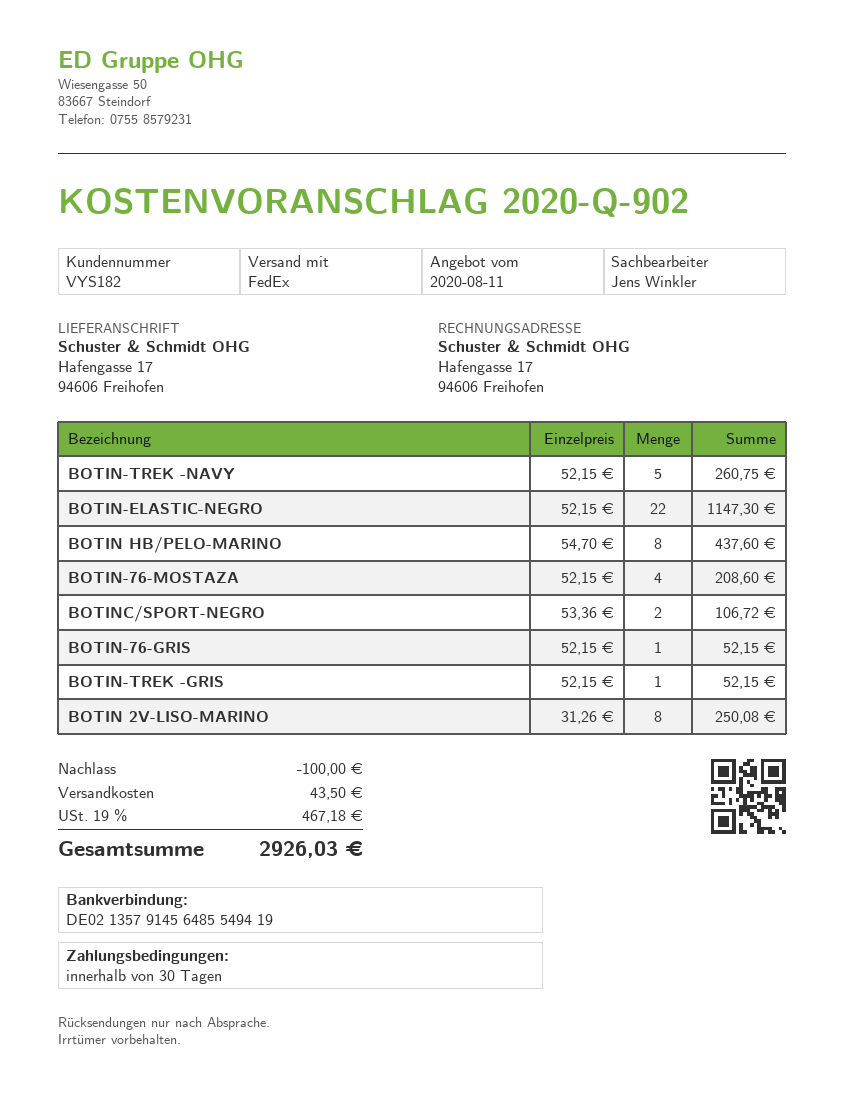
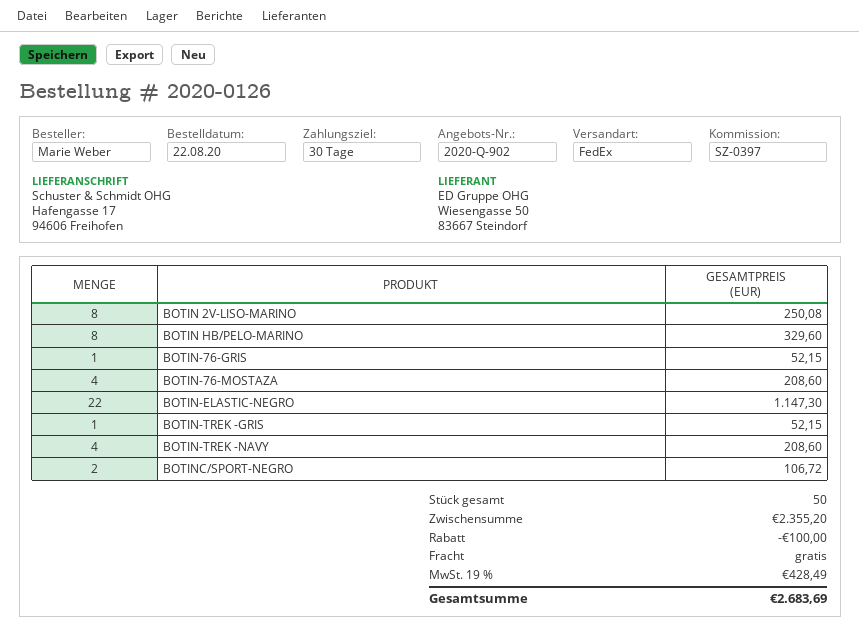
BOTIN-TREK -NAVY: 5 for 260.75 -> 4 for 208.60
BOTIN HB/PELO-MARINO: 8 for 437.60 -> 8 for 329.60
shipping: 43.50 -> 0.00
tax: 19% = 467.18 -> 19% = 428.49
total: 2926.03 -> 2683.69

